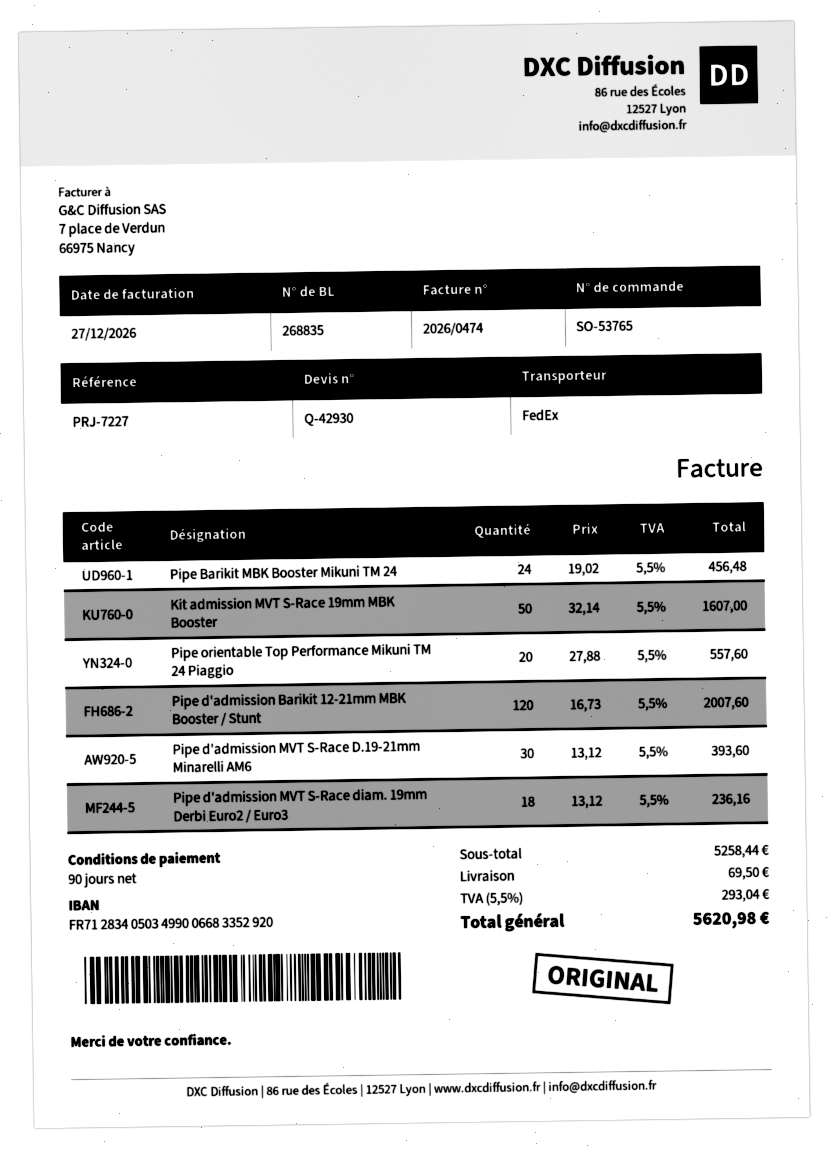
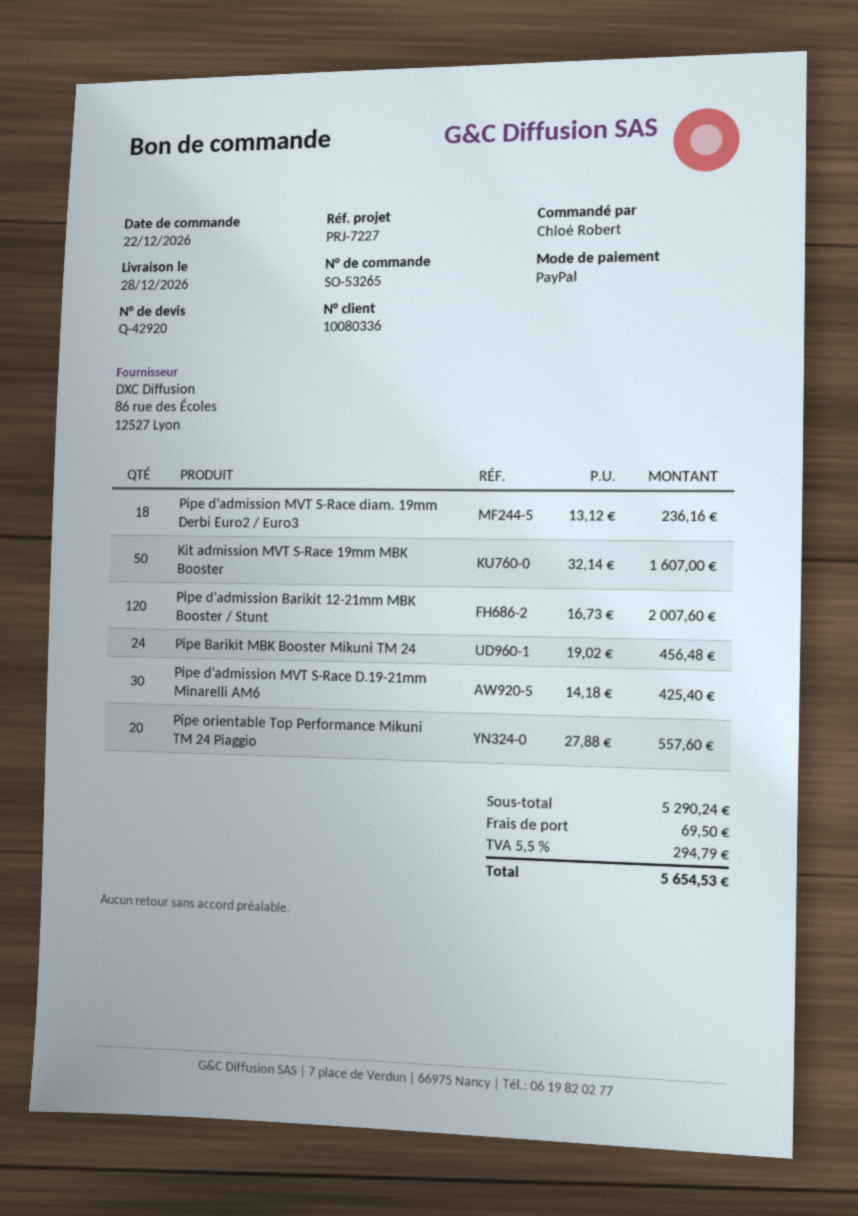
quote number: Q-42930 -> Q-42920
order number: SO-53765 -> SO-53265
Pipe d'admission MVT S-Race D.19-21mm Minarelli AM6: 30 x 13.12 = 393.60 -> 30 x 14.18 = 425.40
subtotal: 5258.44 -> 5290.24
tax: 5.5% = 293.04 -> 5.5% = 294.79
total: 5620.98 -> 5654.53

